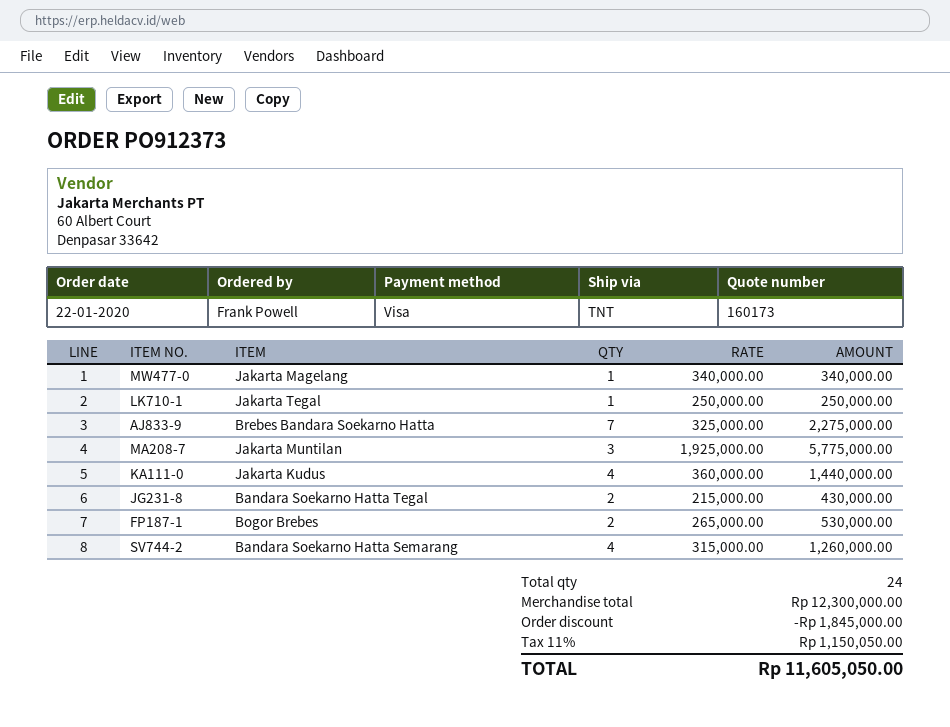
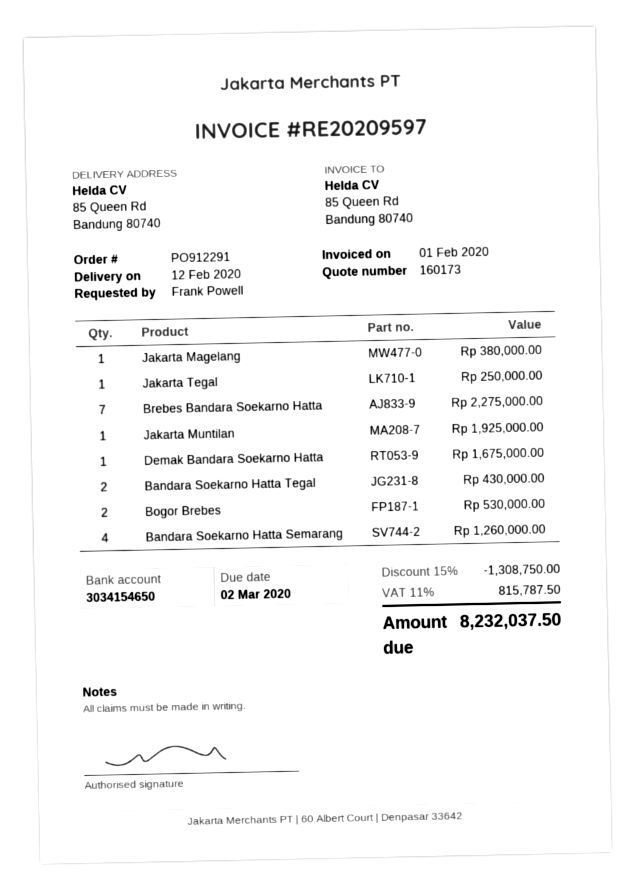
order number: PO912373 -> PO912291
Jakarta Magelang: 1 for 340000.00 -> 1 for 380000.00
Jakarta Muntilan: 3 for 5775000.00 -> 1 for 1925000.00
Jakarta Kudus: 4 for 1440000.00 -> none
Demak Bandara Soekarno Hatta: none -> 1 for 1675000.00
discount: 1845000.00 -> 1308750.00
tax: 11% = 1150050.00 -> 11% = 815787.50
total: 11605050.00 -> 8232037.50

